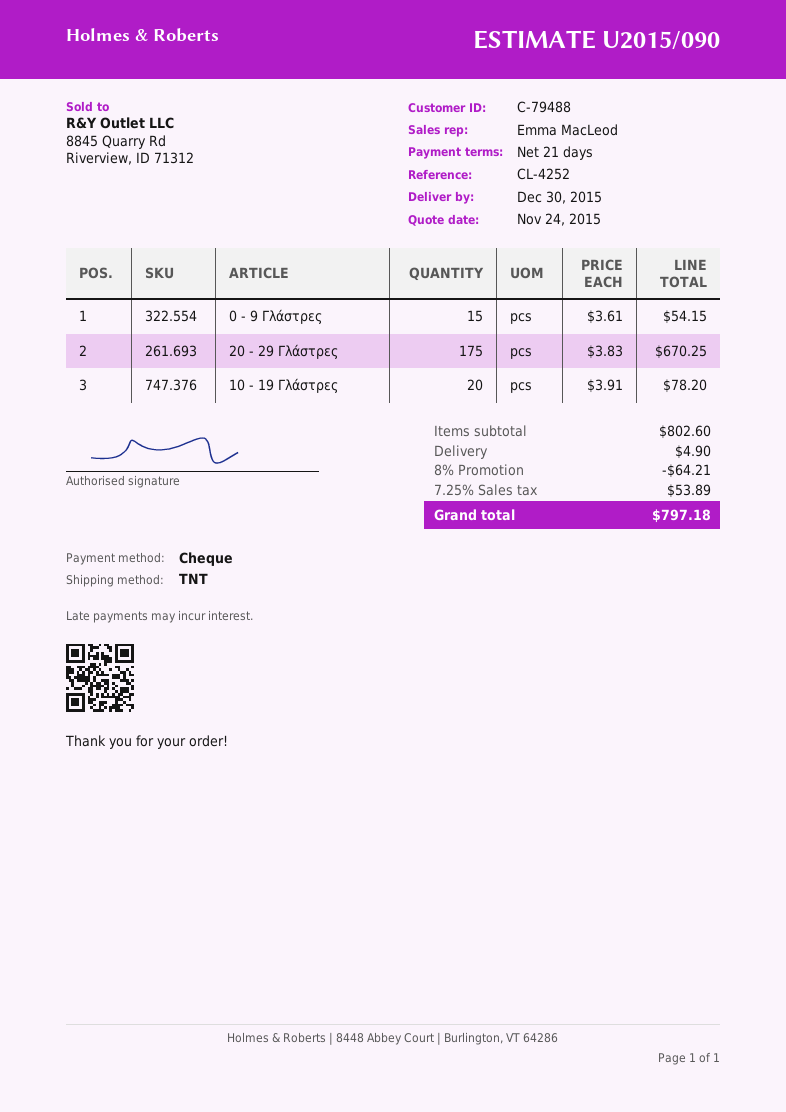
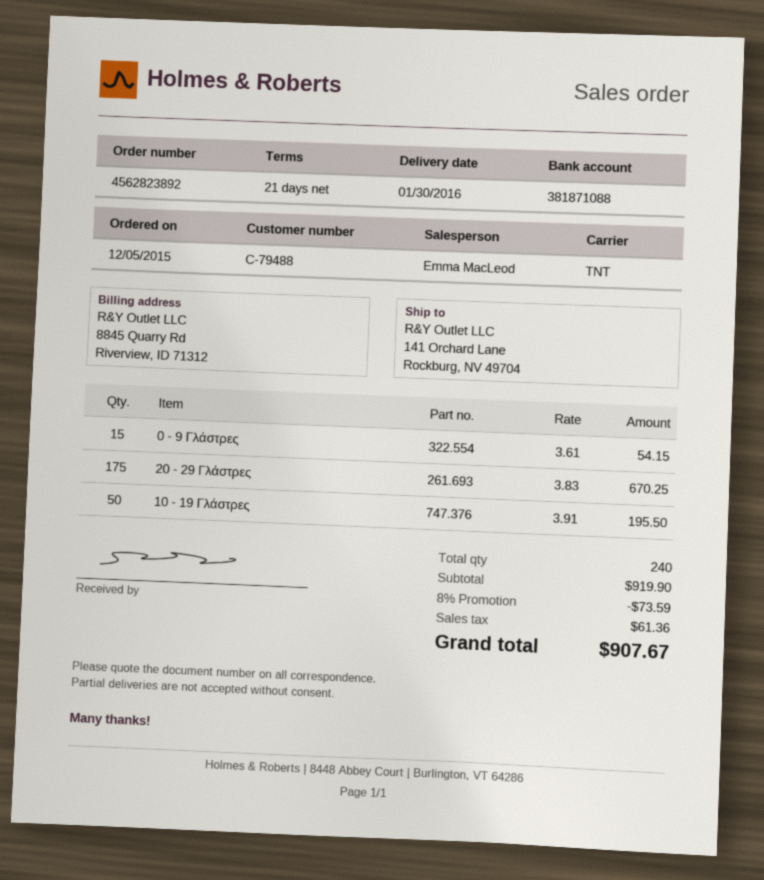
delivery date: 2015-12-30 -> 2016-01-30
10 - 19 Γλάστρες: 20 x 3.91 = 78.20 -> 50 x 3.91 = 195.50
subtotal: 802.60 -> 919.90
discount: 8% = 64.21 -> 8% = 73.59
shipping: 4.90 -> none
tax: 53.89 -> 61.36
total: 797.18 -> 907.67

